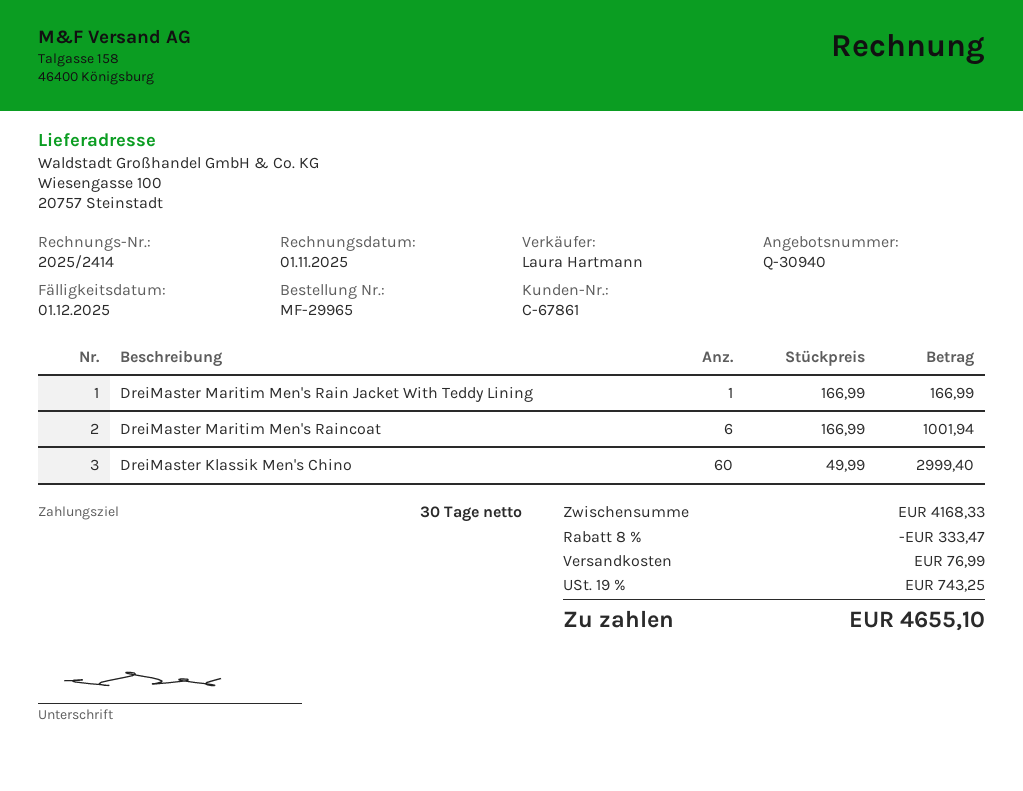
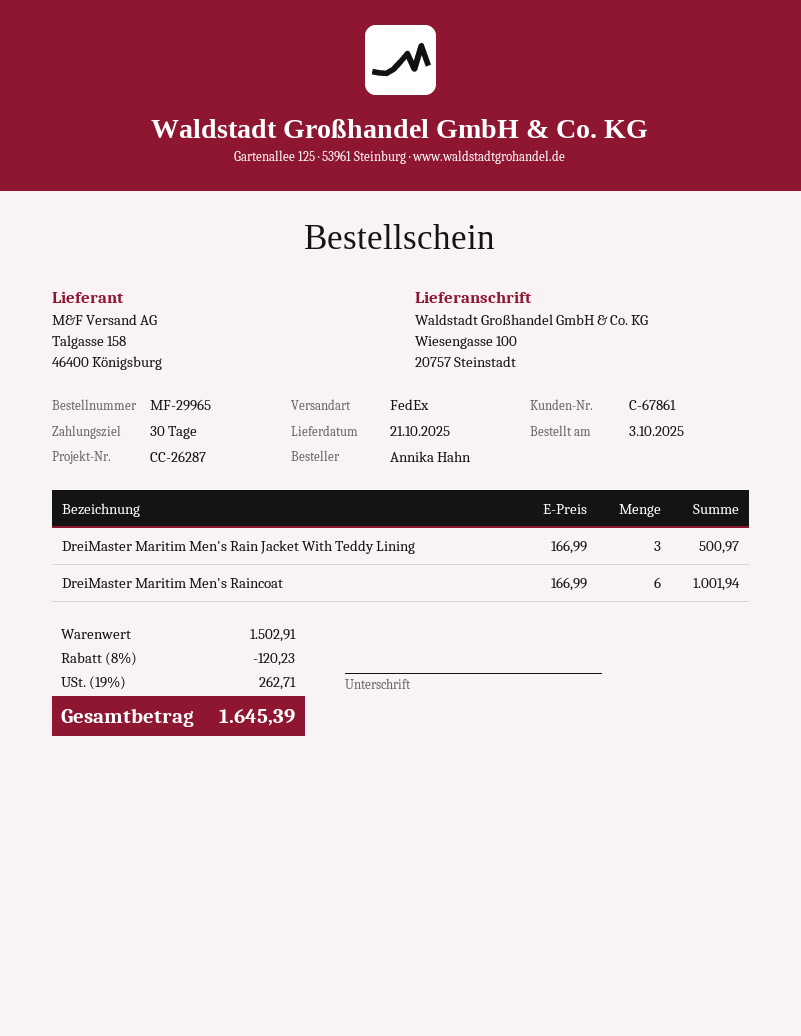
DreiMaster Maritim Men's Rain Jacket With Teddy Lining: 1 x 166.99 = 166.99 -> 3 x 166.99 = 500.97
DreiMaster Klassik Men's Chino: 60 x 49.99 = 2999.40 -> none
subtotal: 4168.33 -> 1502.91
discount: 8% = 333.47 -> 8% = 120.23
shipping: 76.99 -> none
tax: 19% = 743.25 -> 19% = 262.71
total: 4655.10 -> 1645.39

